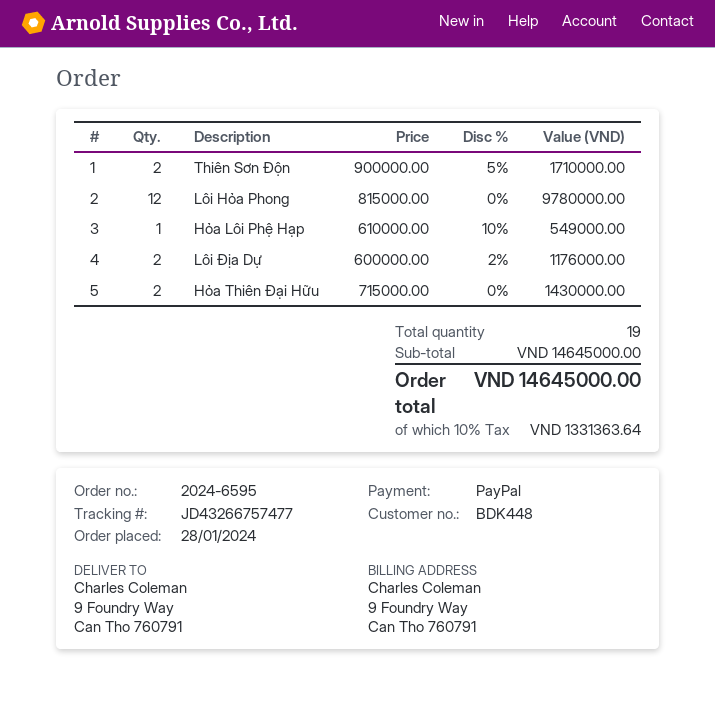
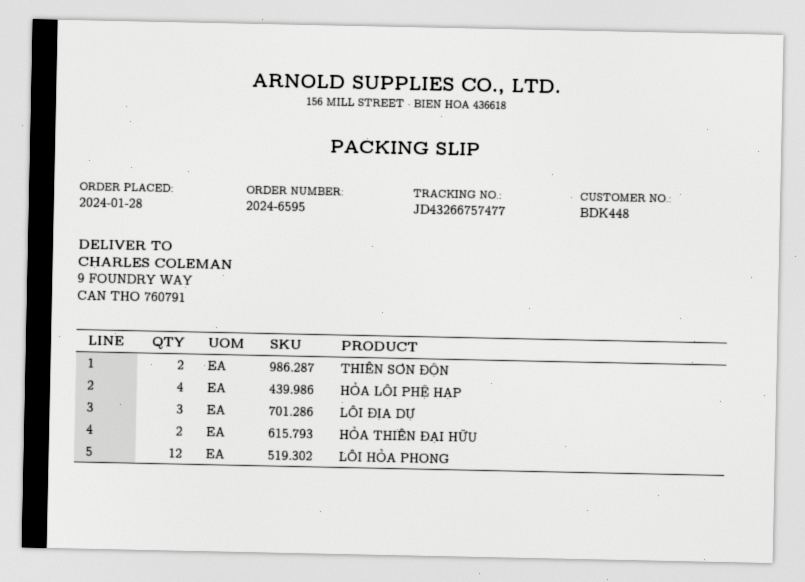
Hỏa Lôi Phệ Hạp: 1 -> 4
Lôi Địa Dự: 2 -> 3

